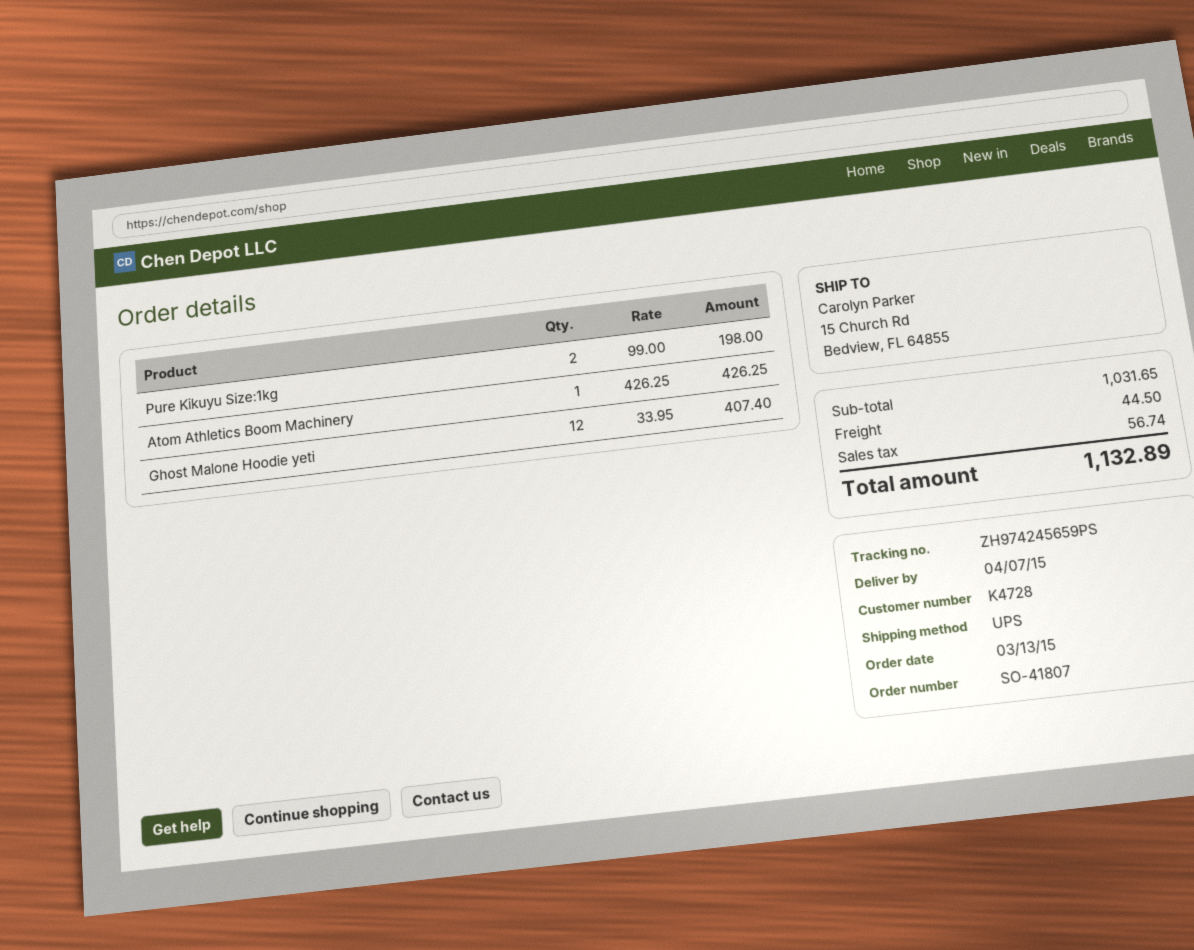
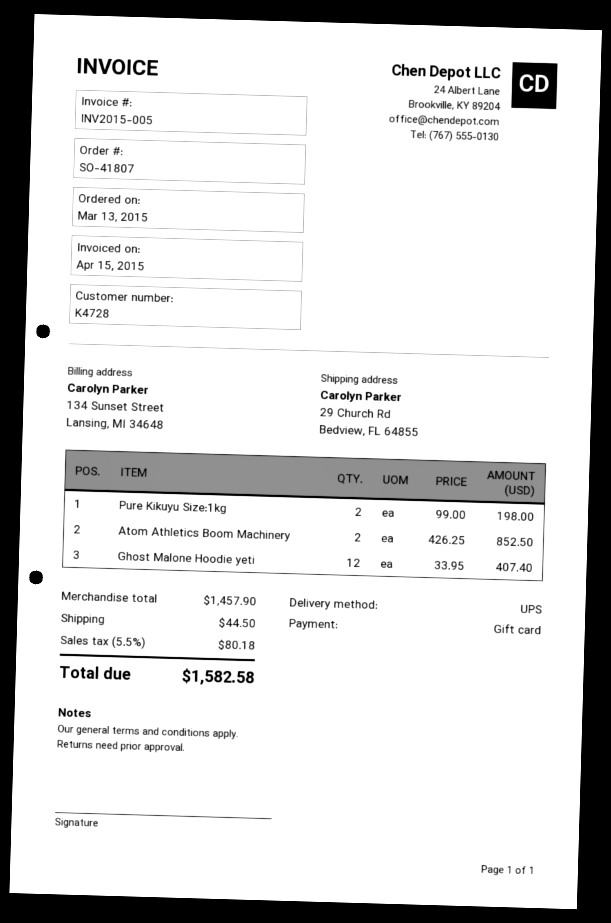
ship to: 15 Church Rd, Bedview, FL 64855 -> 29 Church Rd, Bedview, FL 64855
Atom Athletics Boom Machinery: 1 x 426.25 = 426.25 -> 2 x 426.25 = 852.50
subtotal: 1031.65 -> 1457.90
tax: 56.74 -> 80.18
total: 1132.89 -> 1582.58

